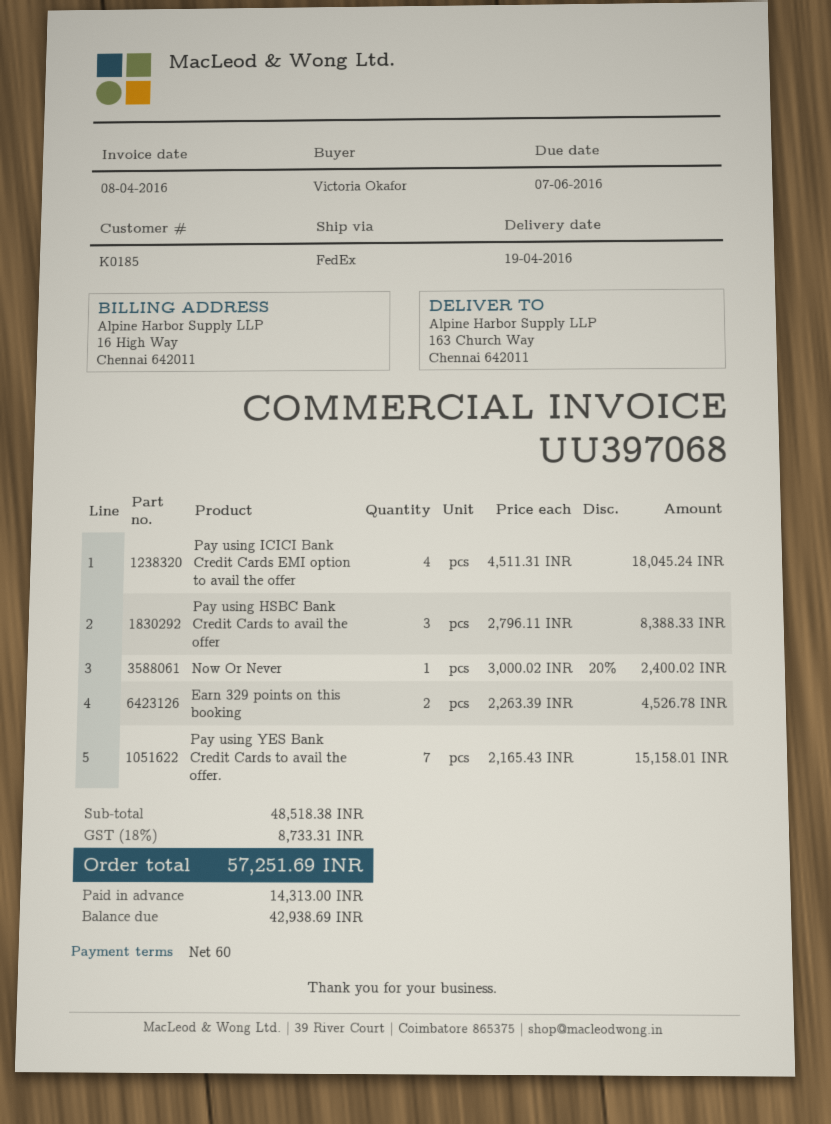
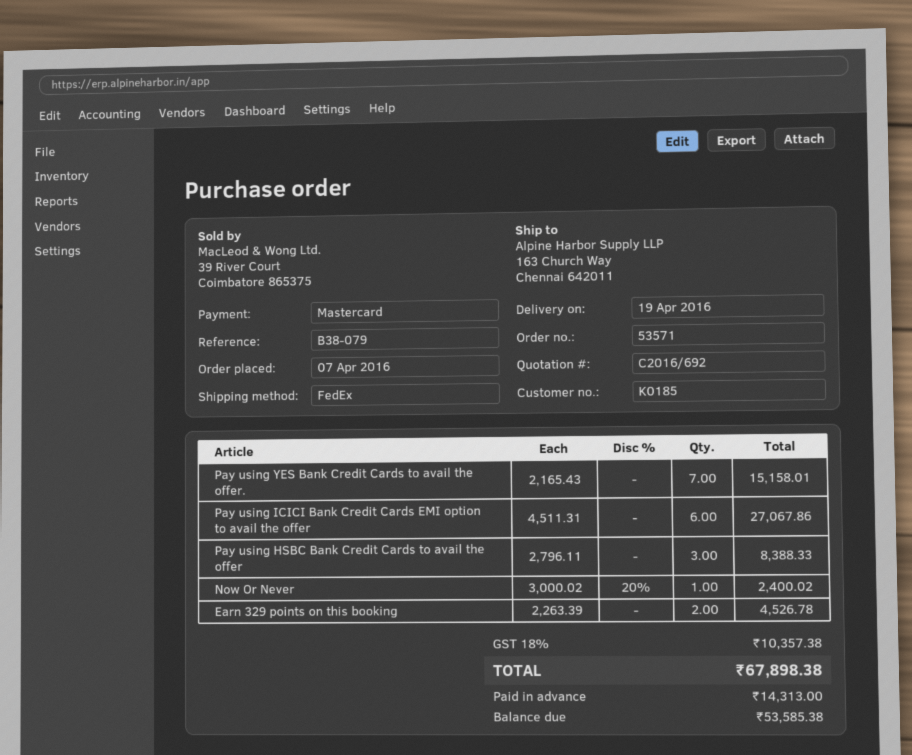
Pay using ICICI Bank Credit Cards EMI option to avail the offer: 4 x 4511.31 = 18045.24 -> 6 x 4511.31 = 27067.86
tax: 18% = 8733.31 -> 18% = 10357.38
total: 57251.69 -> 67898.38
balance: 42938.69 -> 53585.38

